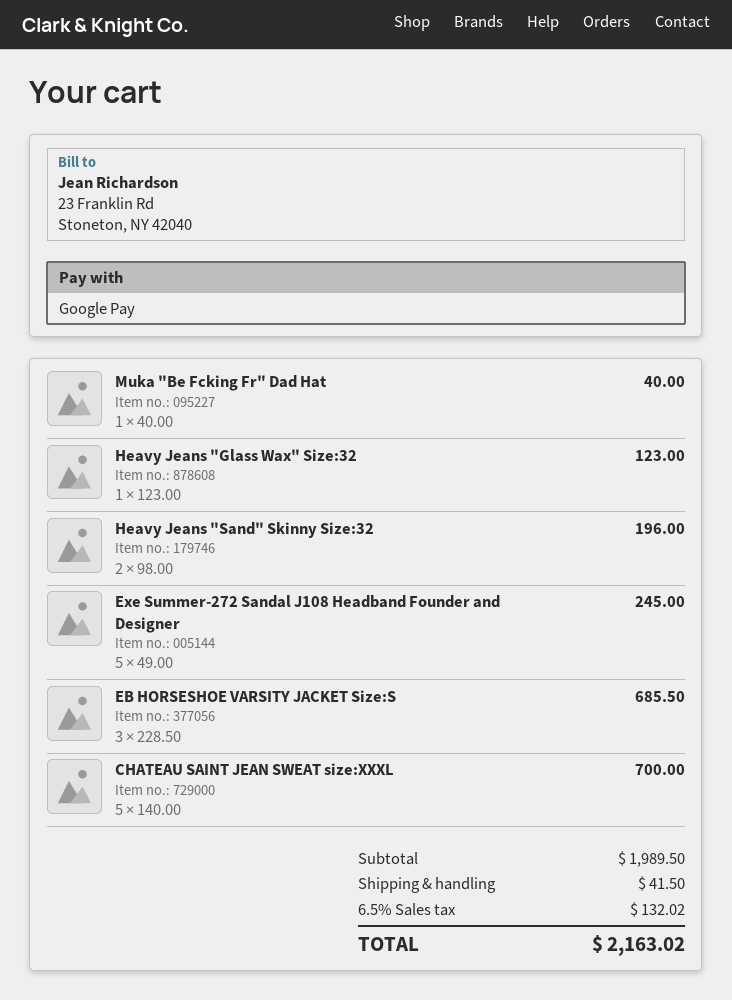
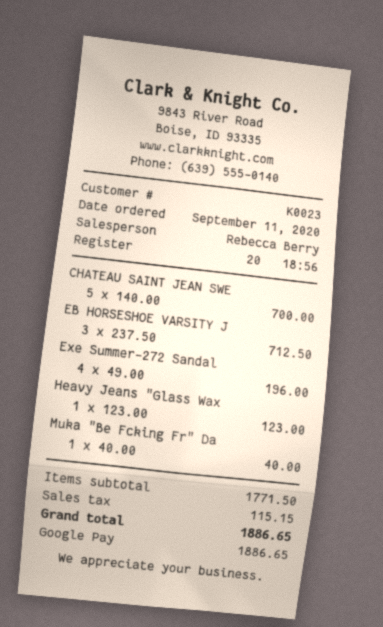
Heavy Jeans "Sand" Skinny Size:32: 2 x 98.00 = 196.00 -> none
Exe Summer-272 Sandal J108 Headband Founder and Designer: 5 x 49.00 = 245.00 -> 4 x 49.00 = 196.00
EB HORSESHOE VARSITY JACKET Size:S: 3 x 228.50 = 685.50 -> 3 x 237.50 = 712.50
subtotal: 1989.50 -> 1771.50
shipping: 41.50 -> none
tax: 132.02 -> 115.15
total: 2163.02 -> 1886.65

